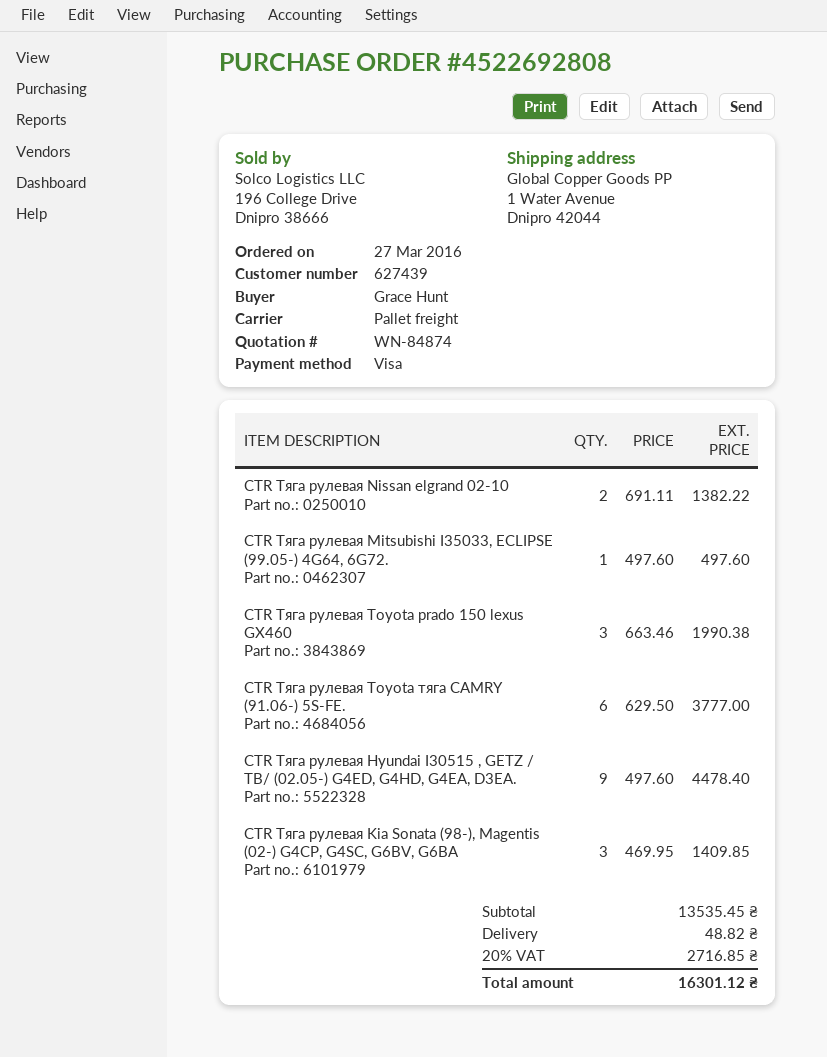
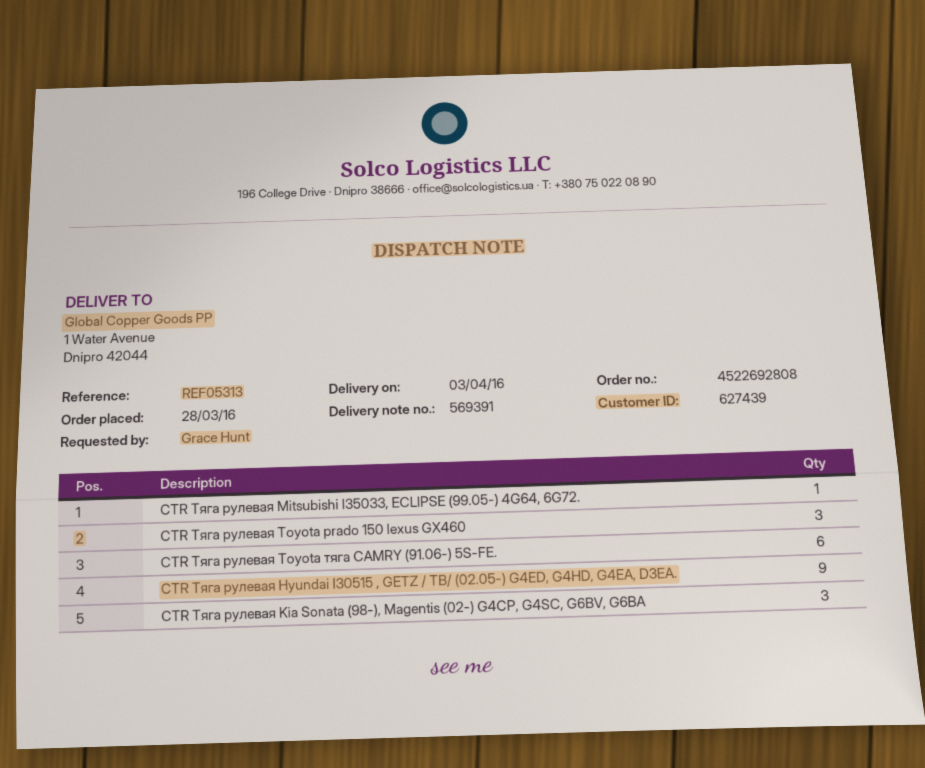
order date: 2016-03-27 -> 2016-03-28
CTR Тяга рулевая Nissan elgrand 02-10: 2 -> none

